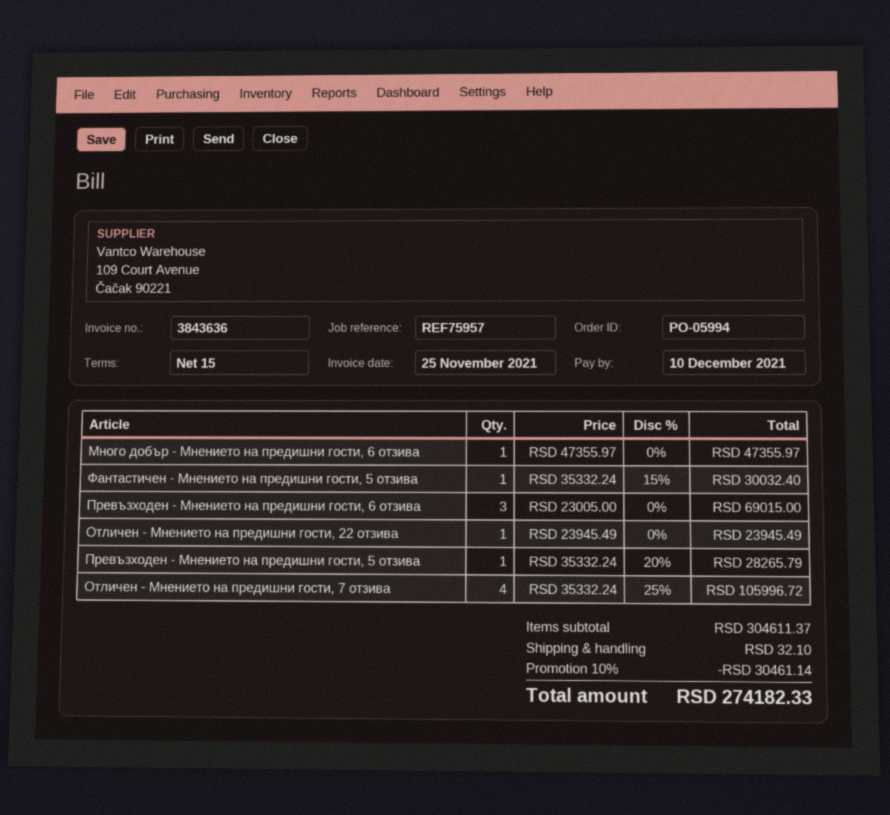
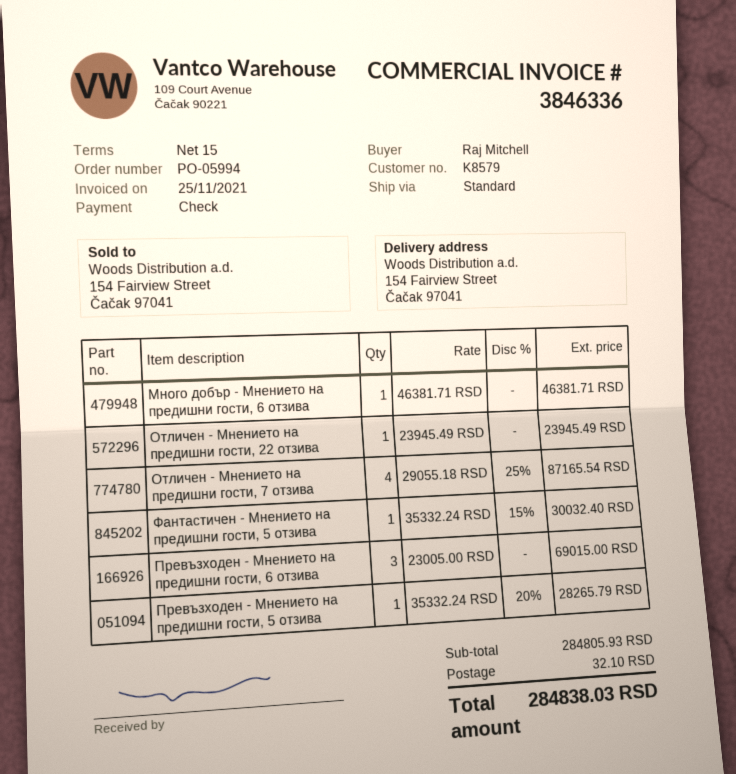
invoice number: 3843636 -> 3846336
Много добър - Мнението на предишни гости, 6 отзива: 1 x 47355.97 = 47355.97 -> 1 x 46381.71 = 46381.71
Отличен - Мнението на предишни гости, 7 отзива: 4 x 35332.24 - 25% = 105996.72 -> 4 x 29055.18 - 25% = 87165.54
subtotal: 304611.37 -> 284805.93
discount: 10% = 30461.14 -> none
total: 274182.33 -> 284838.03

